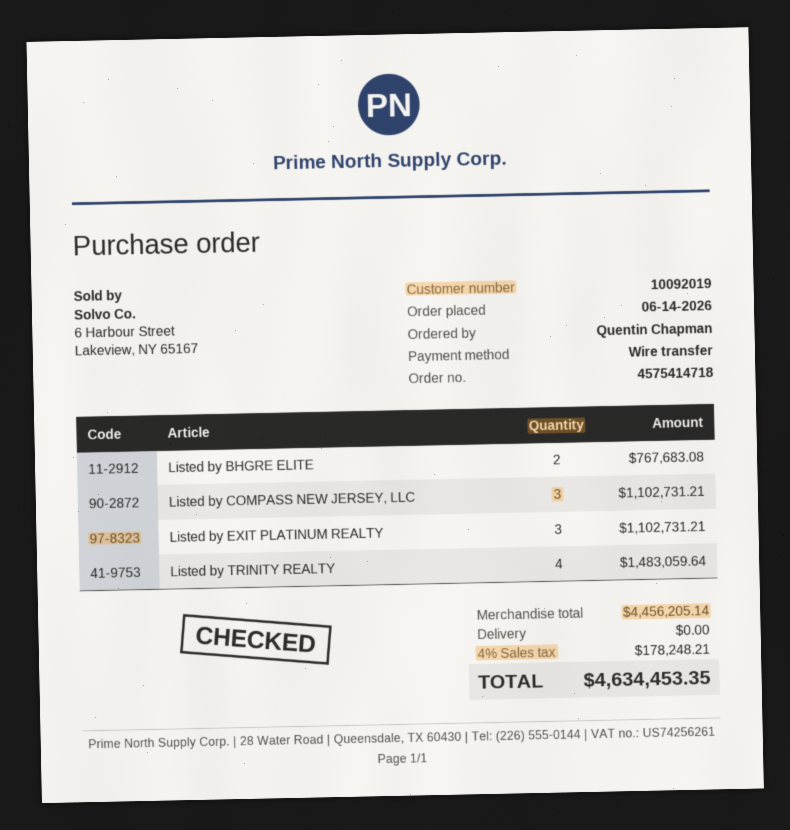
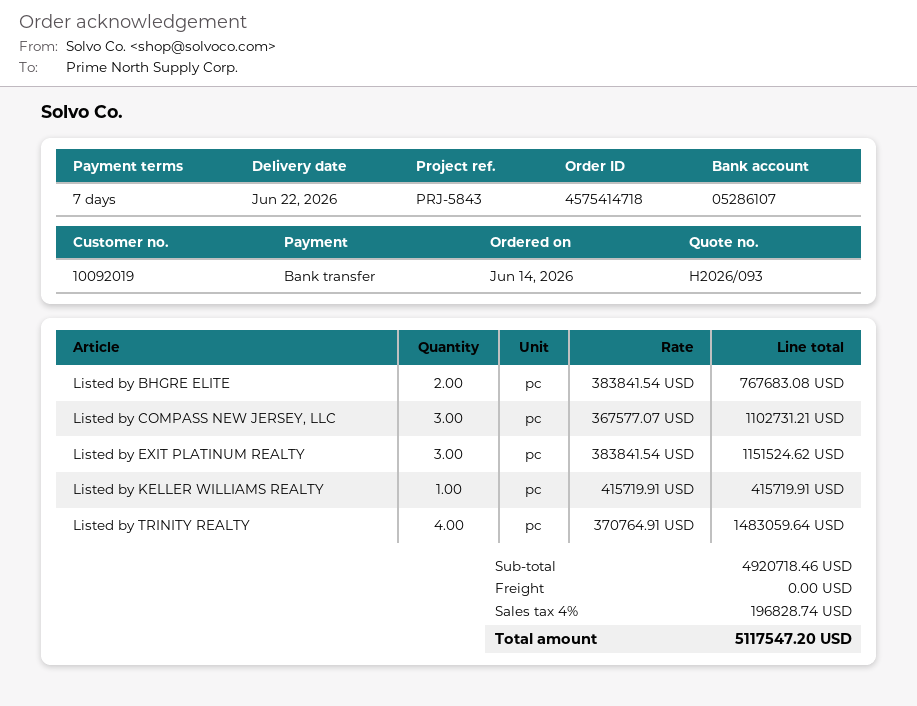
Listed by EXIT PLATINUM REALTY: 3 for 1102731.21 -> 3 for 1151524.62
Listed by KELLER WILLIAMS REALTY: none -> 1 for 415719.91
subtotal: 4456205.14 -> 4920718.46
tax: 4% = 178248.21 -> 4% = 196828.74
total: 4634453.35 -> 5117547.20

